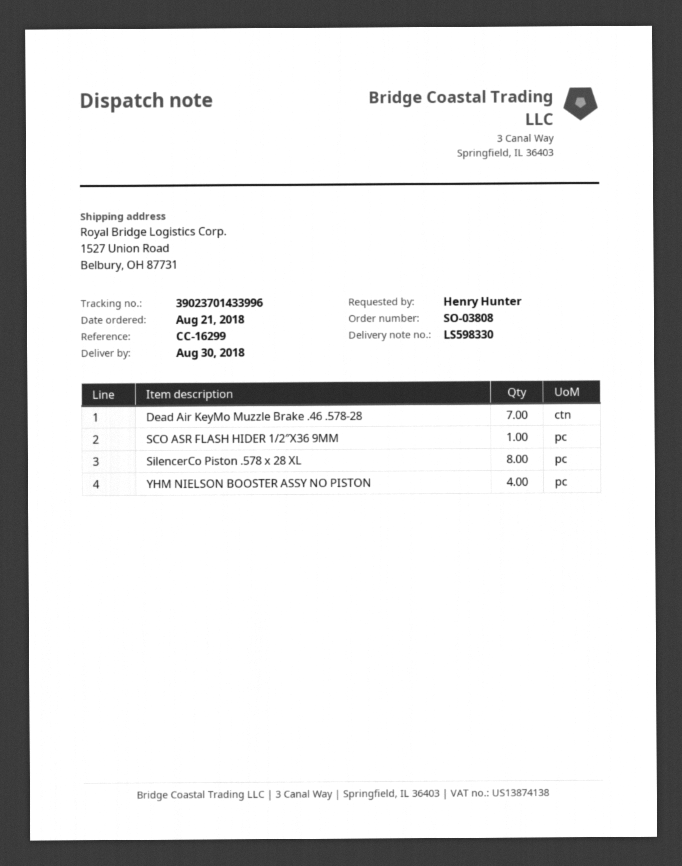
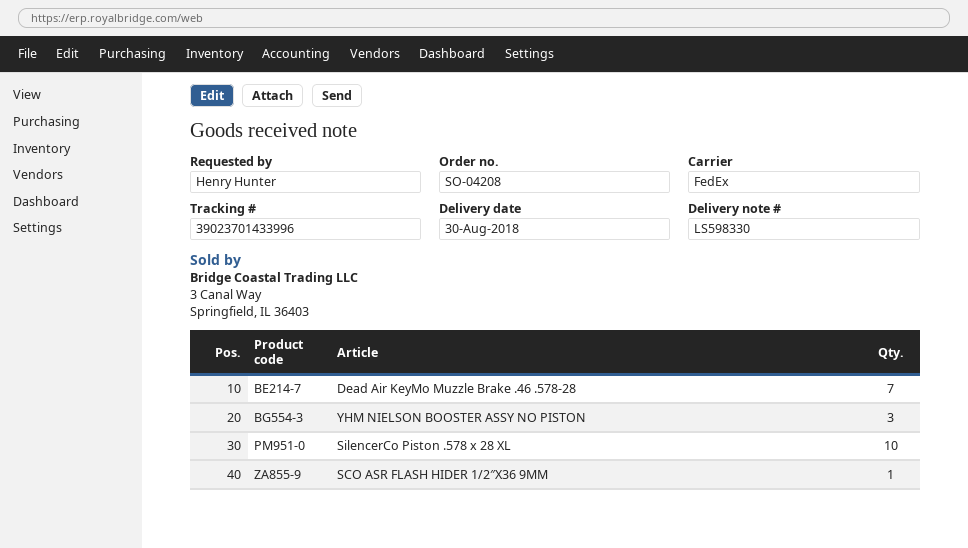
order number: SO-03808 -> SO-04208
SilencerCo Piston .578 x 28 XL: 8 -> 10
YHM NIELSON BOOSTER ASSY NO PISTON: 4 -> 3

